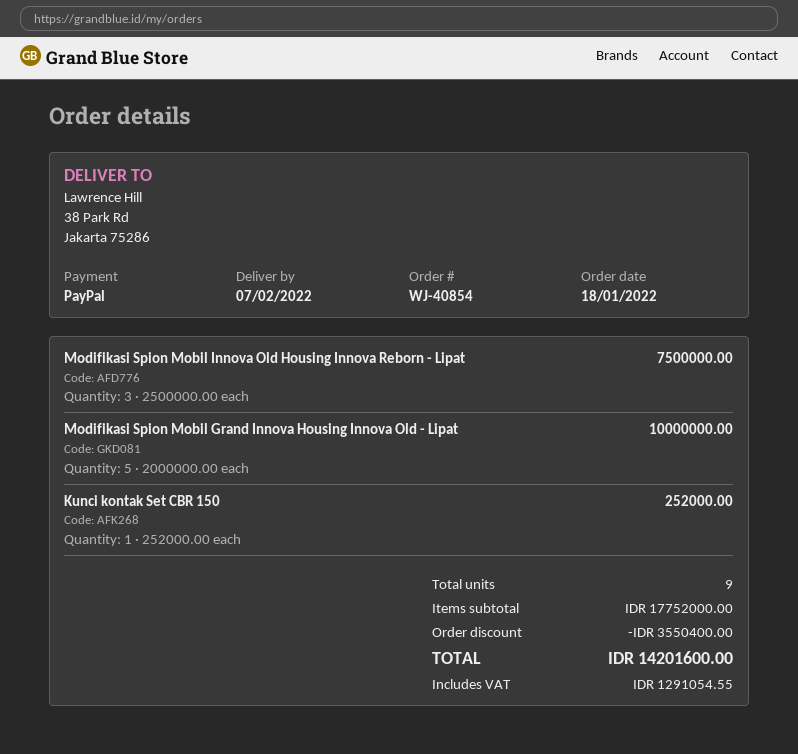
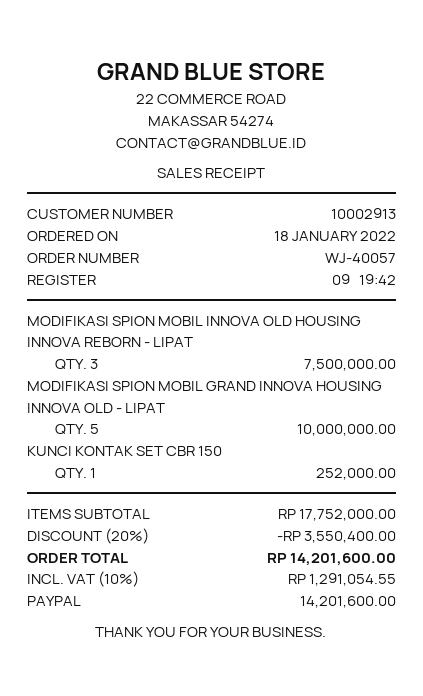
order number: WJ-40854 -> WJ-40057

